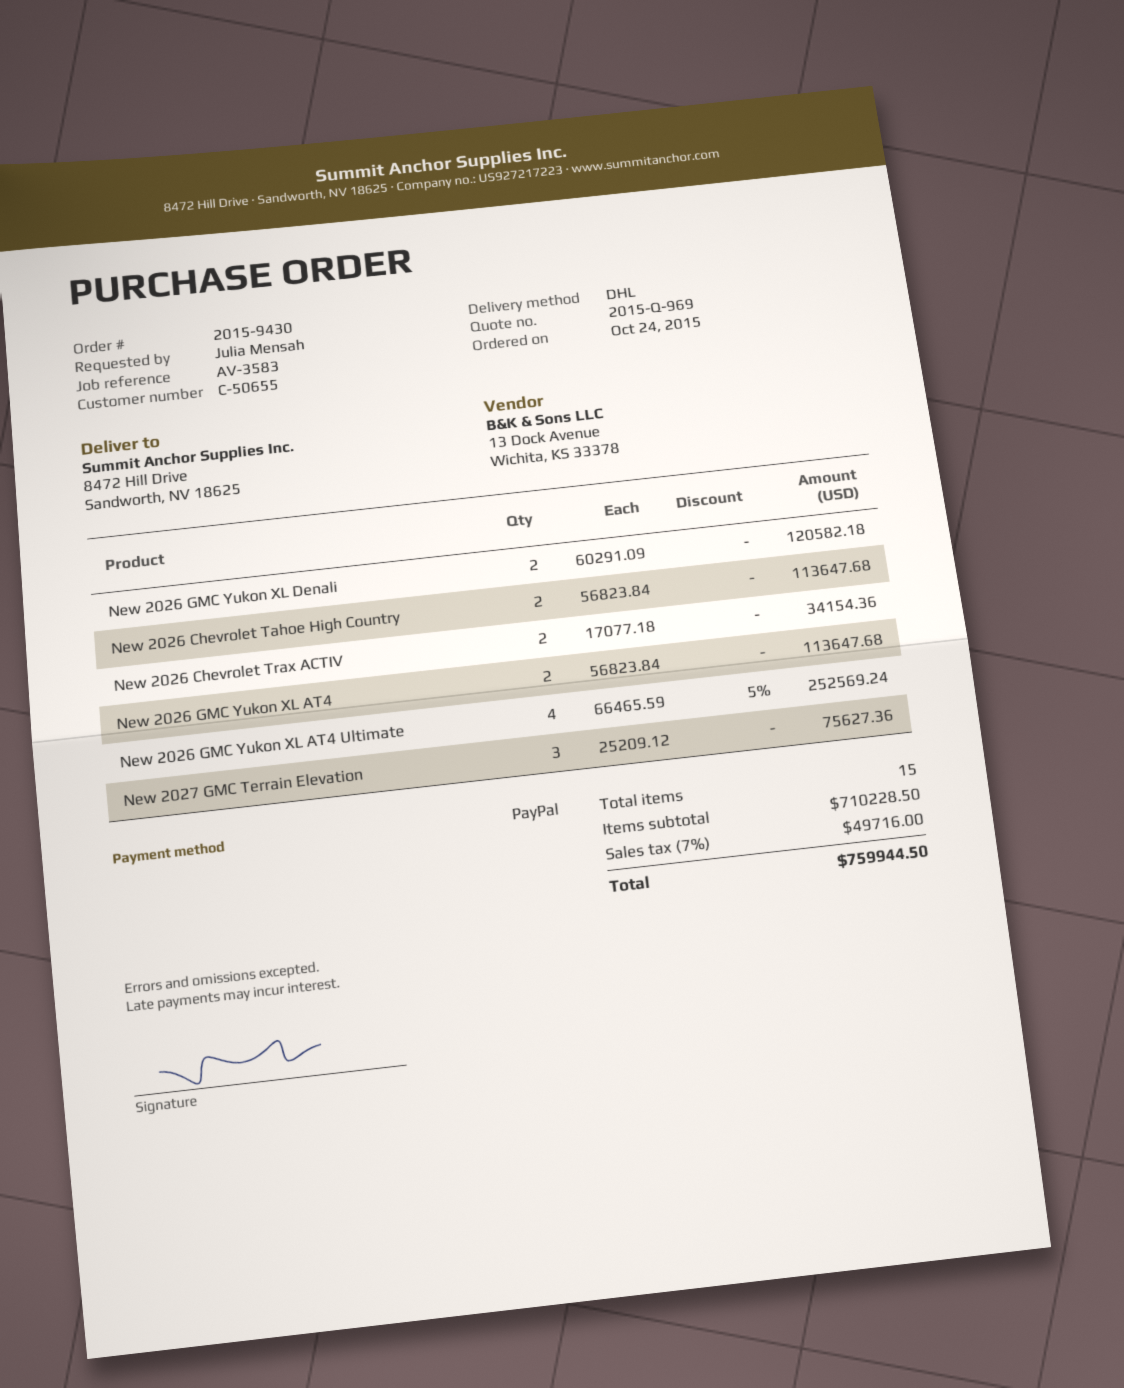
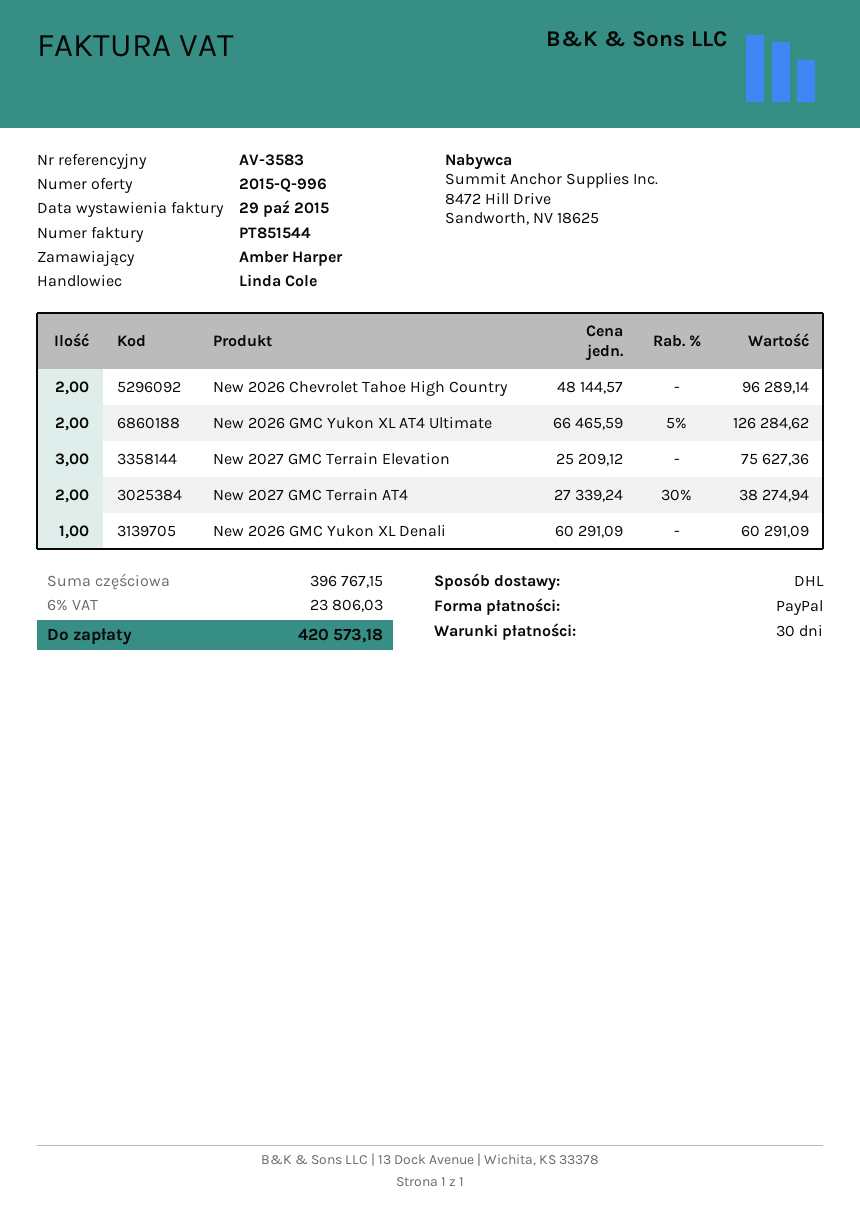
quote number: 2015-Q-969 -> 2015-Q-996
ordered by: Julia Mensah -> Amber Harper
New 2026 GMC Yukon XL Denali: 2 x 60291.09 = 120582.18 -> 1 x 60291.09 = 60291.09
New 2026 Chevrolet Tahoe High Country: 2 x 56823.84 = 113647.68 -> 2 x 48144.57 = 96289.14
New 2026 Chevrolet Trax ACTIV: 2 x 17077.18 = 34154.36 -> none
New 2026 GMC Yukon XL AT4: 2 x 56823.84 = 113647.68 -> none
New 2026 GMC Yukon XL AT4 Ultimate: 4 x 66465.59 - 5% = 252569.24 -> 2 x 66465.59 - 5% = 126284.62
New 2027 GMC Terrain AT4: none -> 2 x 27339.24 - 30% = 38274.94
subtotal: 710228.50 -> 396767.15
tax: 7% = 49716.00 -> 6% = 23806.03
total: 759944.50 -> 420573.18

